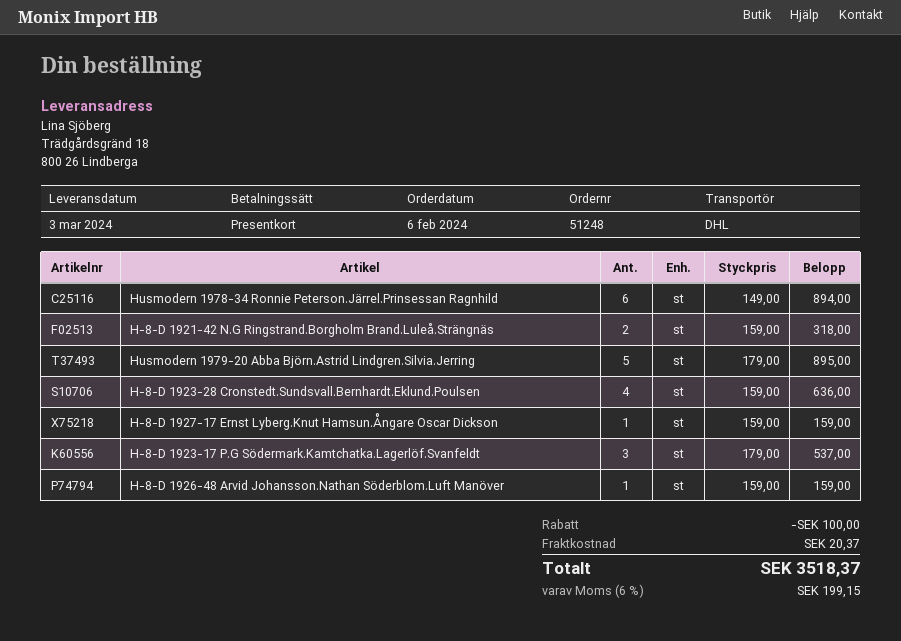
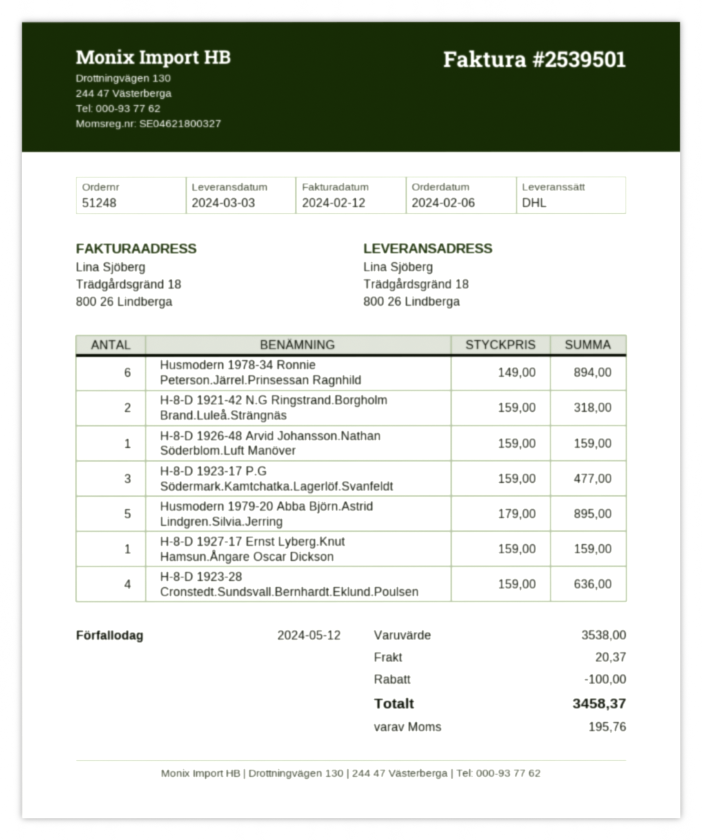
H-8-D 1923-17 P.G Södermark.Kamtchatka.Lagerlöf.Svanfeldt: 3 x 179.00 = 537.00 -> 3 x 159.00 = 477.00
tax: 199.15 -> 195.76
total: 3518.37 -> 3458.37

